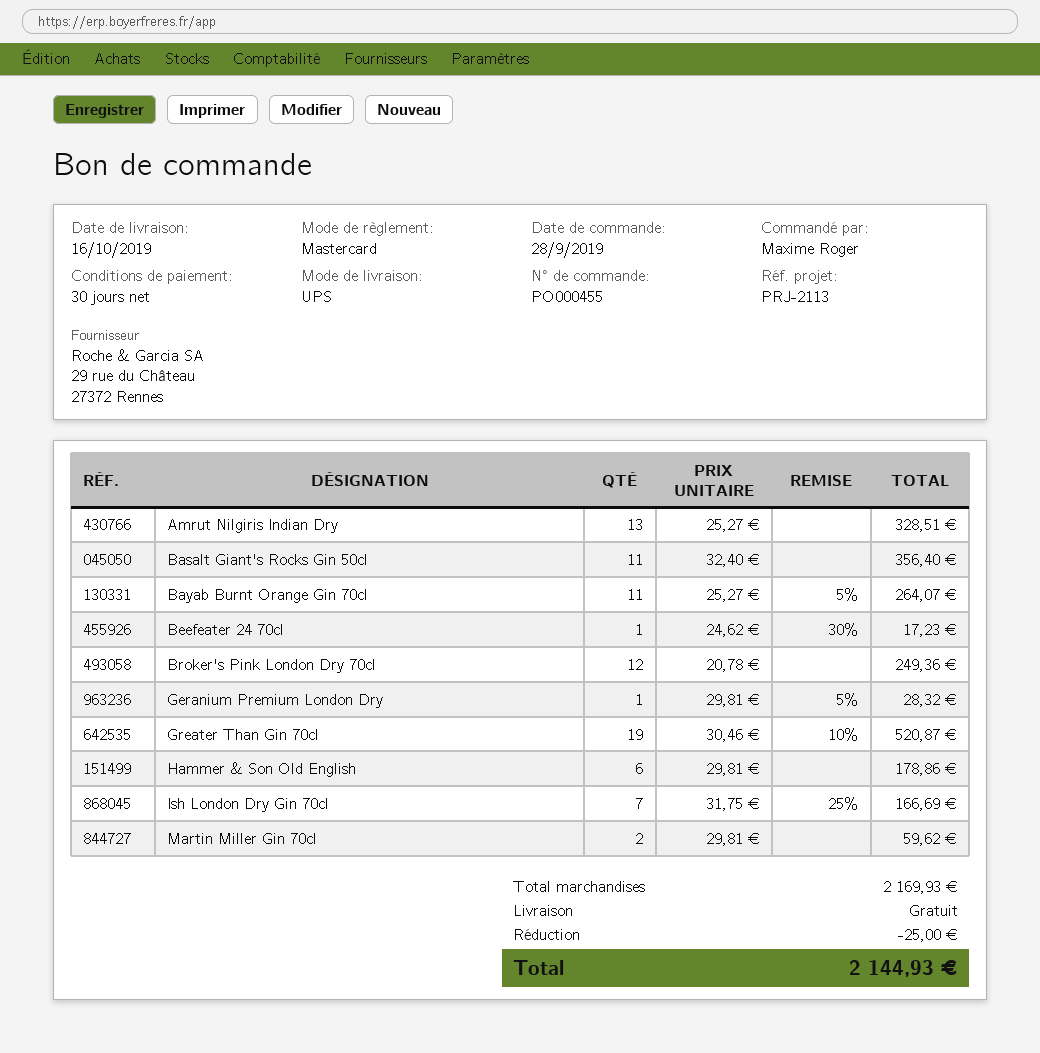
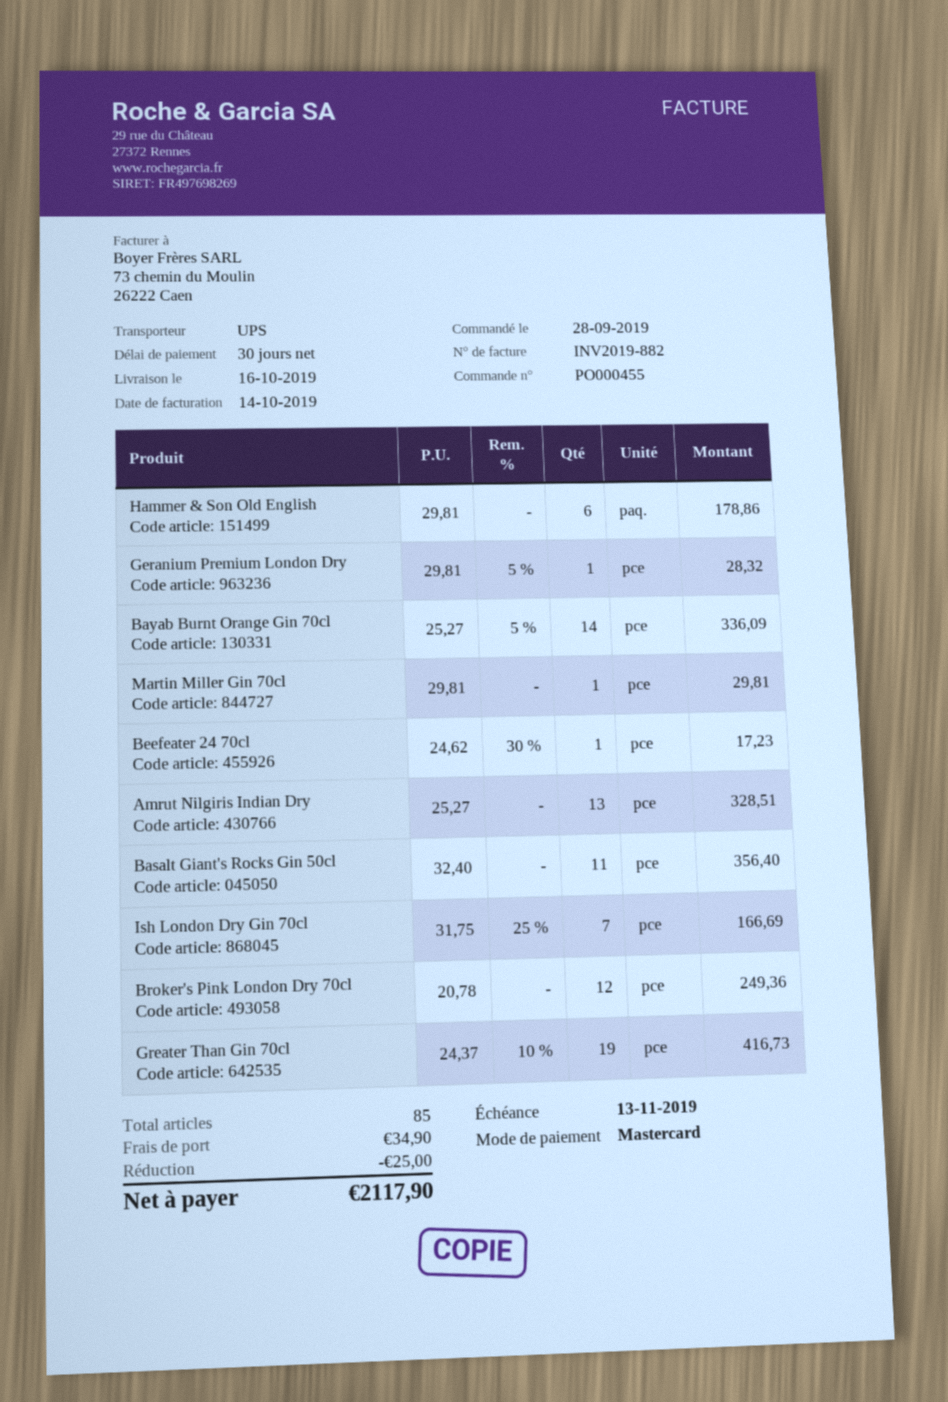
Bayab Burnt Orange Gin 70cl: 11 x 25.27 - 5% = 264.07 -> 14 x 25.27 - 5% = 336.09
Greater Than Gin 70cl: 19 x 30.46 - 10% = 520.87 -> 19 x 24.37 - 10% = 416.73
Martin Miller Gin 70cl: 2 x 29.81 = 59.62 -> 1 x 29.81 = 29.81
shipping: 0.00 -> 34.90
total: 2144.93 -> 2117.90

